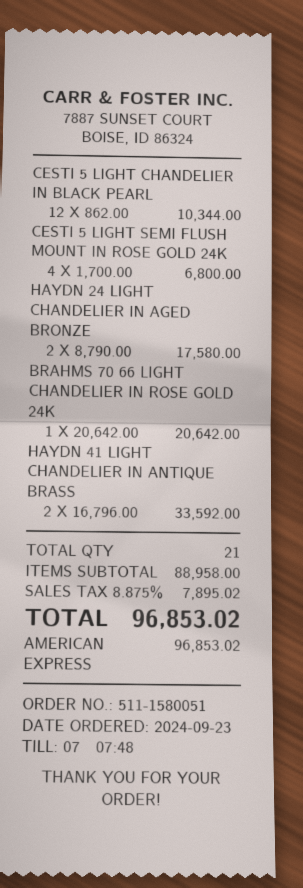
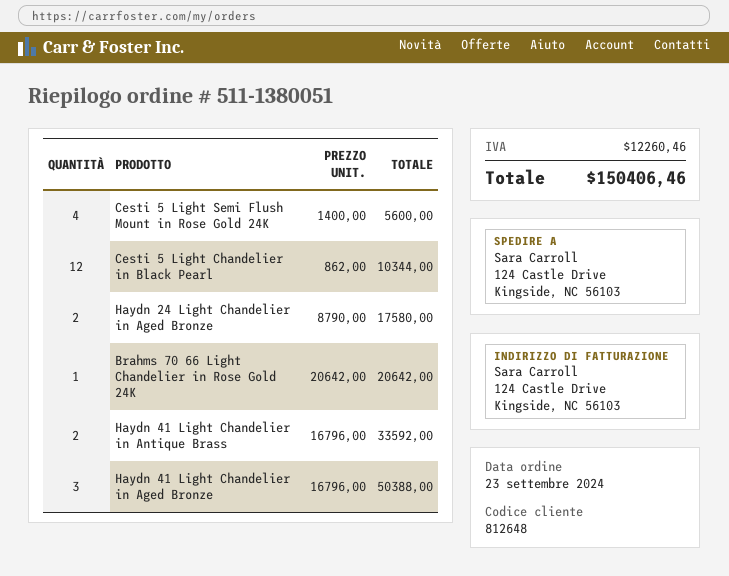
order number: 511-1580051 -> 511-1380051
CESTI 5 LIGHT SEMI FLUSH MOUNT IN ROSE GOLD 24K: 4 x 1700.00 = 6800.00 -> 4 x 1400.00 = 5600.00
Haydn 41 Light Chandelier in Aged Bronze: none -> 3 x 16796.00 = 50388.00
tax: 7895.02 -> 12260.46
total: 96853.02 -> 150406.46

